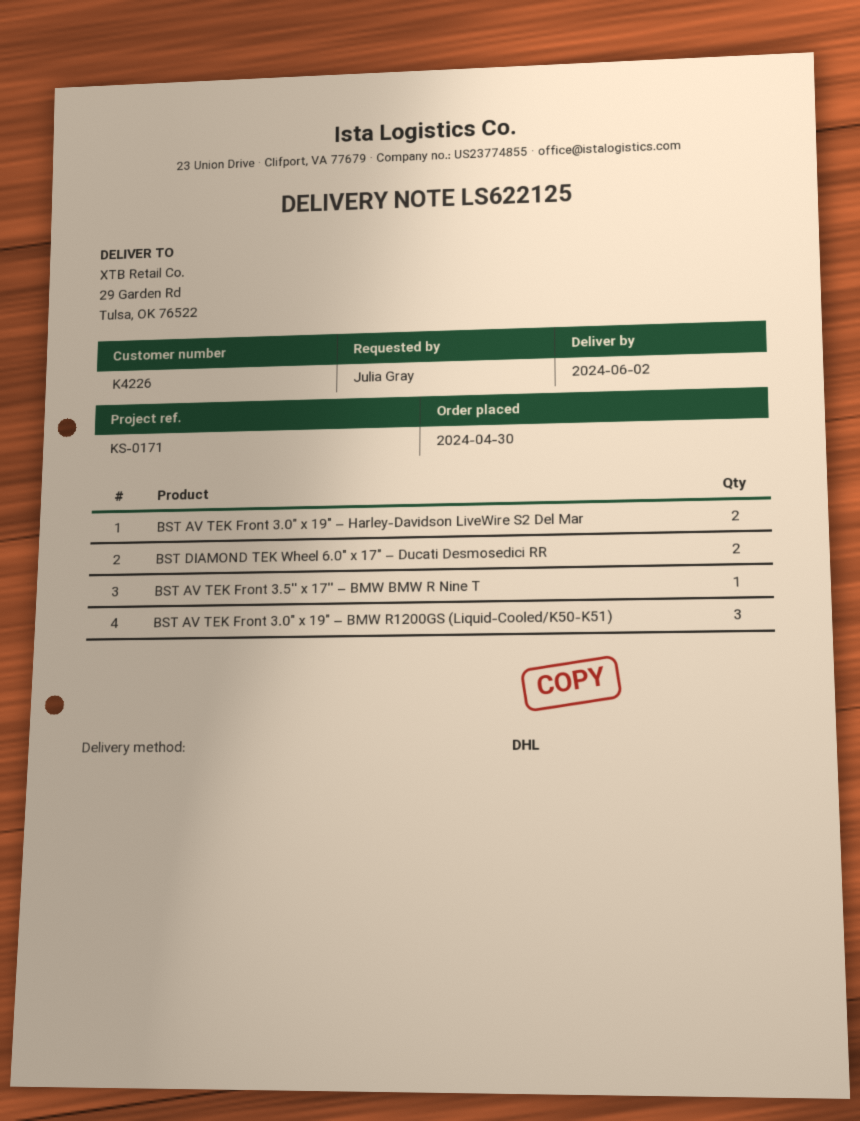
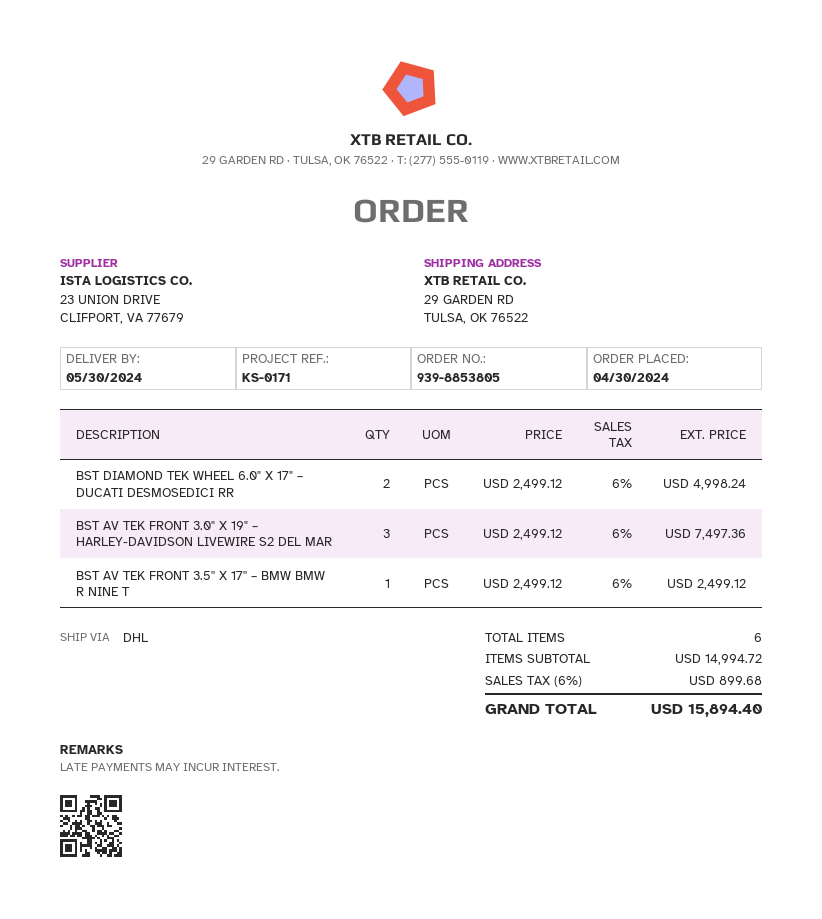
delivery date: 2024-06-02 -> 2024-05-30
BST AV TEK Front 3.0" x 19" – Harley-Davidson LiveWire S2 Del Mar: 2 -> 3
BST AV TEK Front 3.0" x 19" – BMW R1200GS (Liquid-Cooled/K50-K51): 3 -> none

